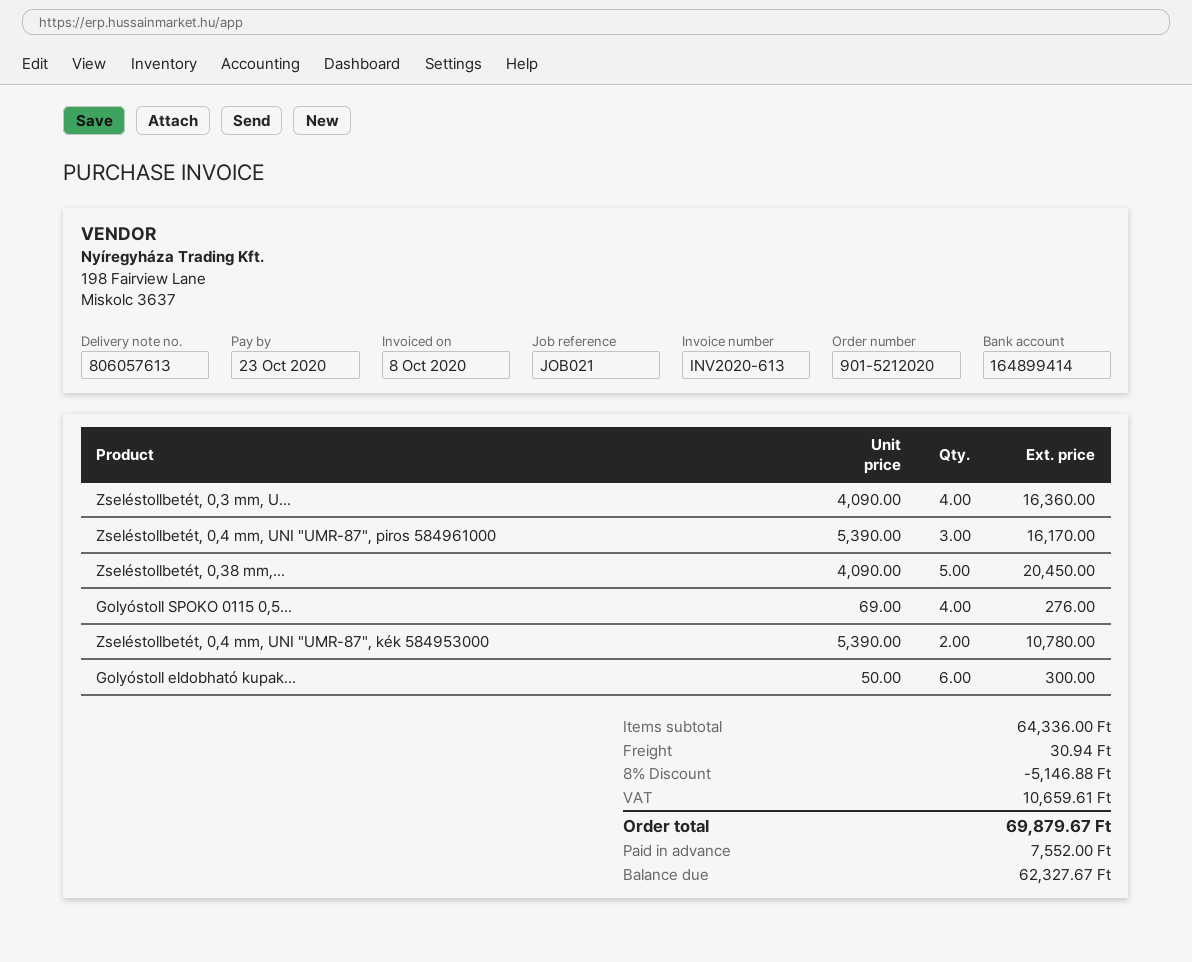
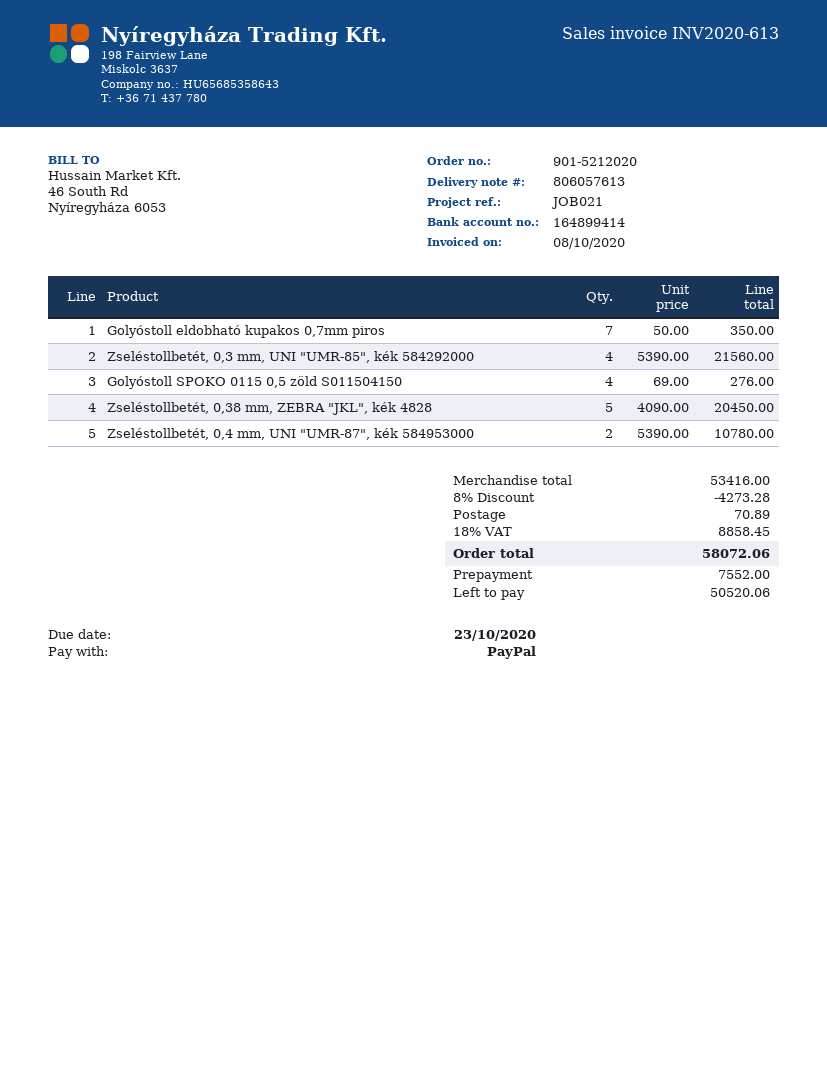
Zseléstollbetét, 0,3 mm, U...: 4 x 4090.00 = 16360.00 -> 4 x 5390.00 = 21560.00
Zseléstollbetét, 0,4 mm, UNI "UMR-87", piros 584961000: 3 x 5390.00 = 16170.00 -> none
Golyóstoll eldobható kupak...: 6 x 50.00 = 300.00 -> 7 x 50.00 = 350.00
subtotal: 64336.00 -> 53416.00
discount: 8% = 5146.88 -> 8% = 4273.28
shipping: 30.94 -> 70.89
tax: 10659.61 -> 8858.45
total: 69879.67 -> 58072.06
balance: 62327.67 -> 50520.06

